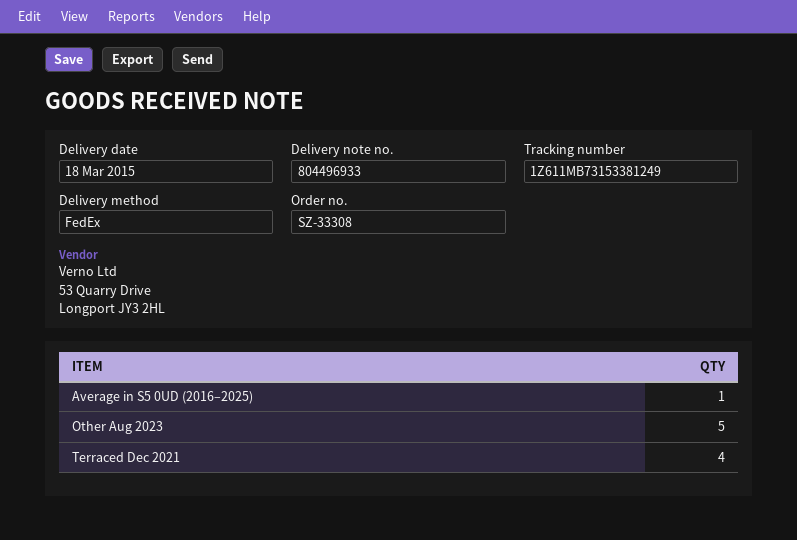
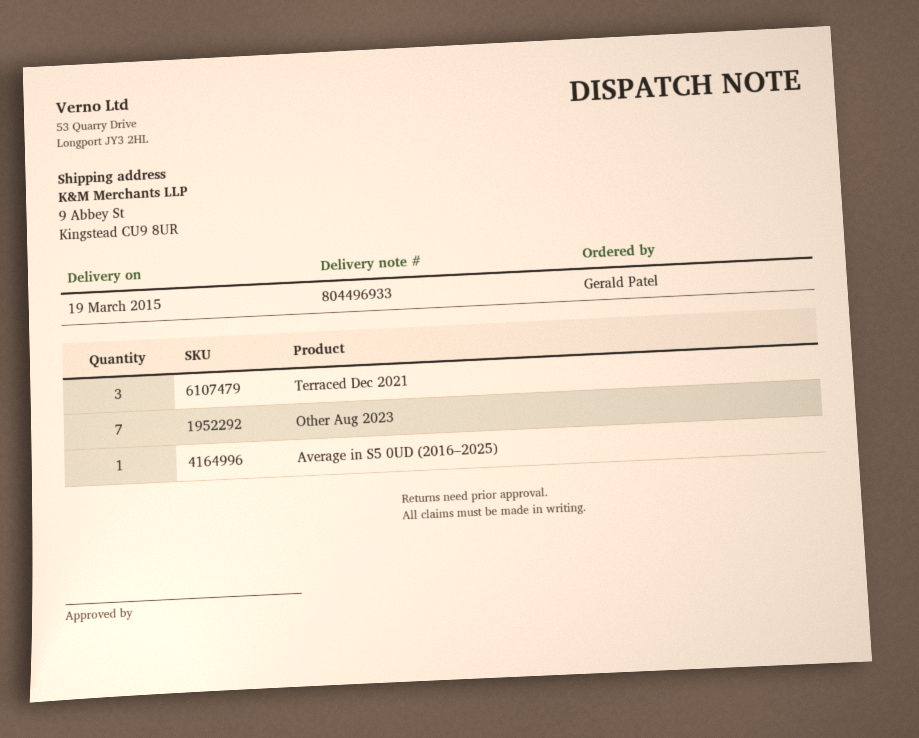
delivery date: 2015-03-18 -> 2015-03-19
Other Aug 2023: 5 -> 7
Terraced Dec 2021: 4 -> 3

